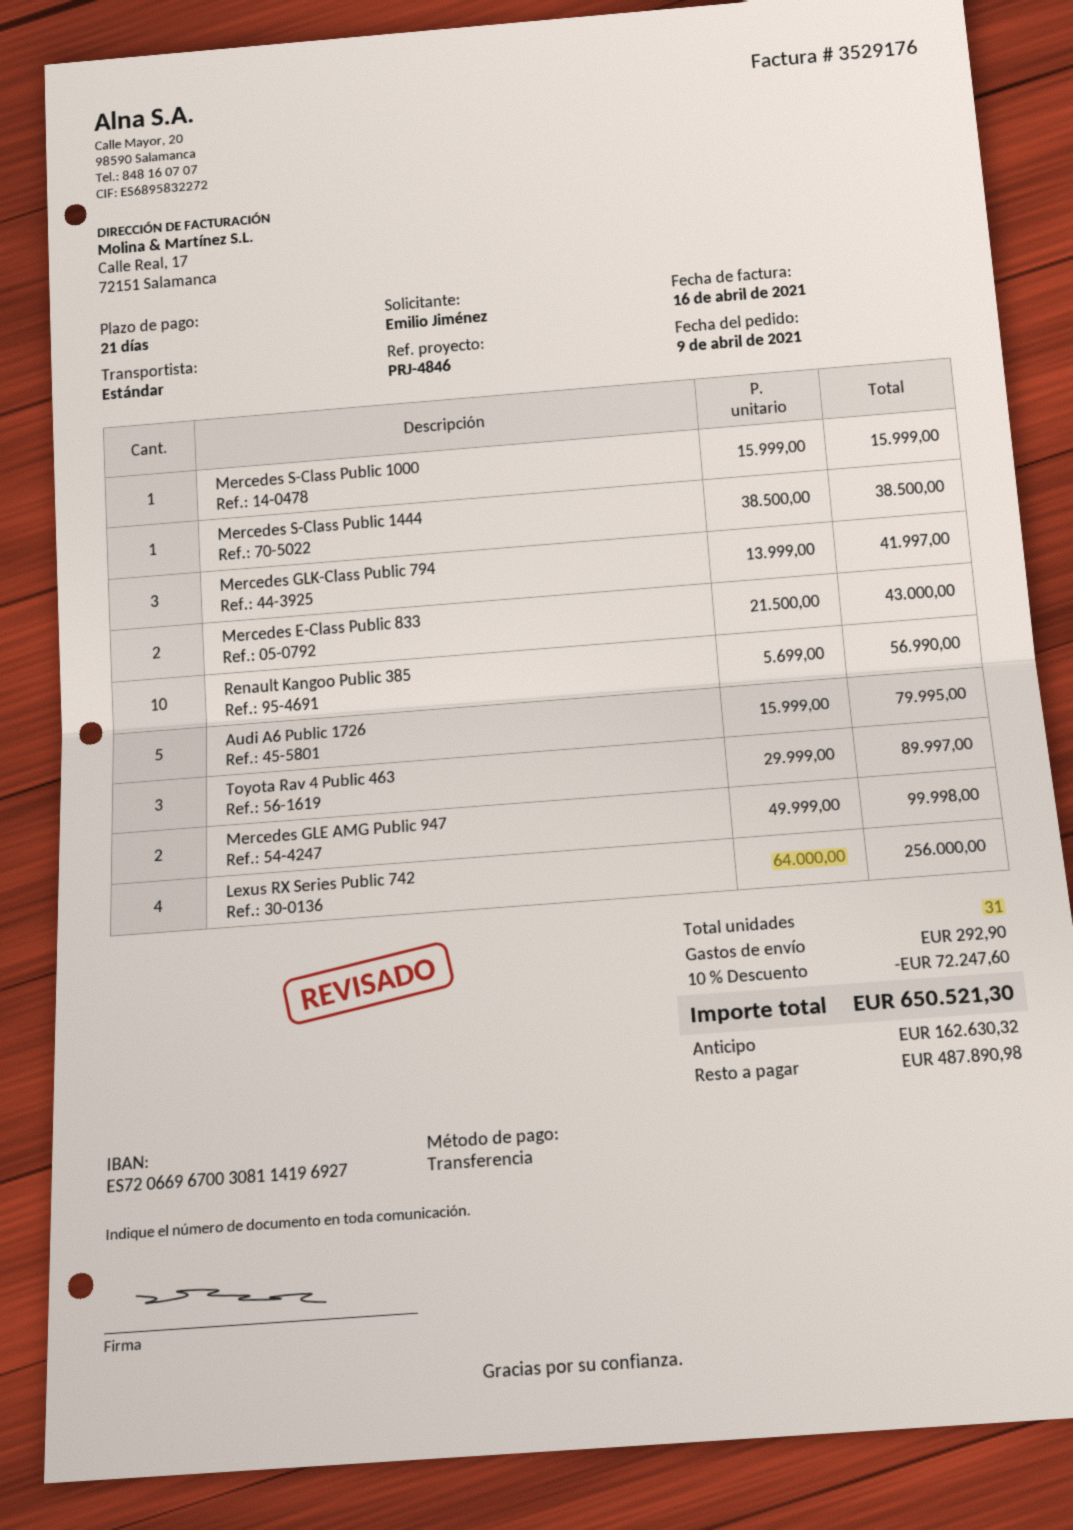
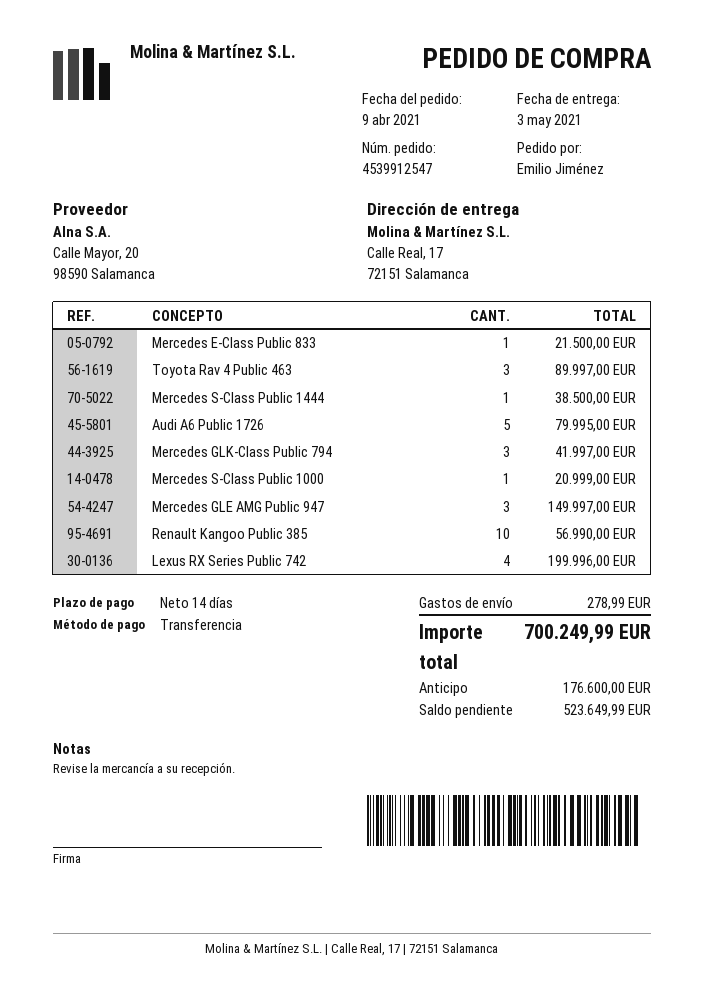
payment terms: 21 days -> 14 days
Mercedes S-Class Public 1000: 1 for 15999.00 -> 1 for 20999.00
Mercedes E-Class Public 833: 2 for 43000.00 -> 1 for 21500.00
Mercedes GLE AMG Public 947: 2 for 99998.00 -> 3 for 149997.00
Lexus RX Series Public 742: 4 for 256000.00 -> 4 for 199996.00
discount: 10% = 72247.60 -> none
shipping: 292.90 -> 278.99
total: 650521.30 -> 700249.99
deposit: 162630.32 -> 176600.00
balance: 487890.98 -> 523649.99

